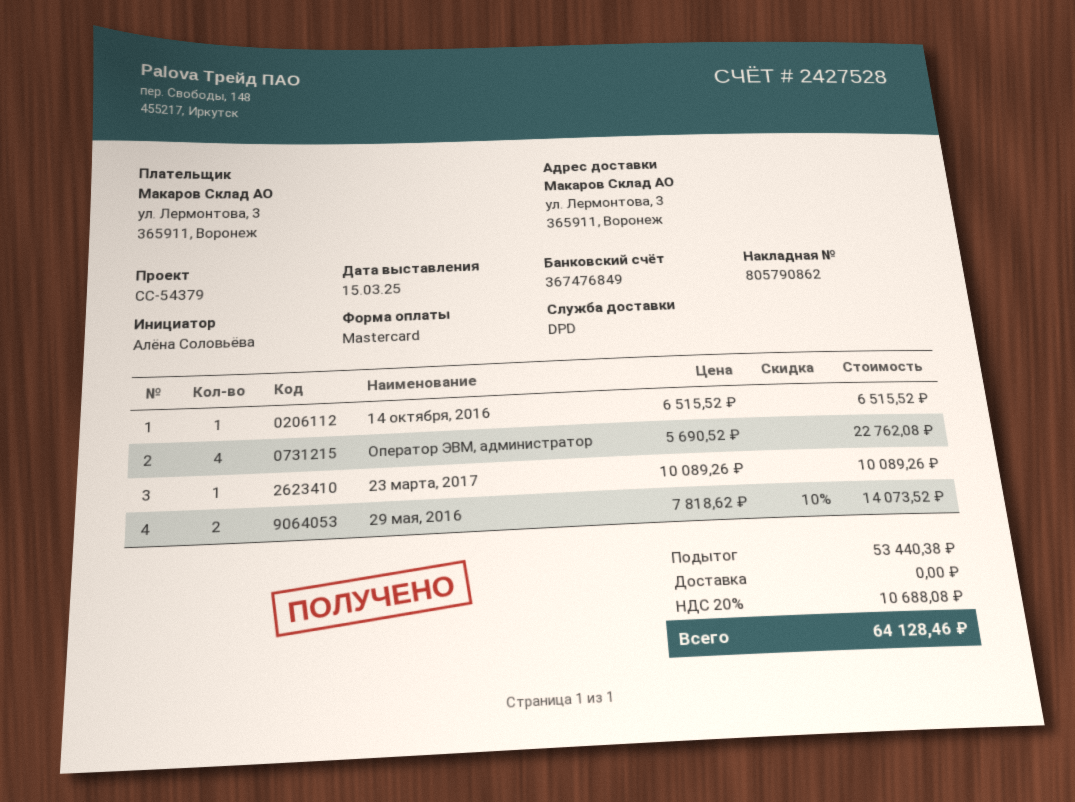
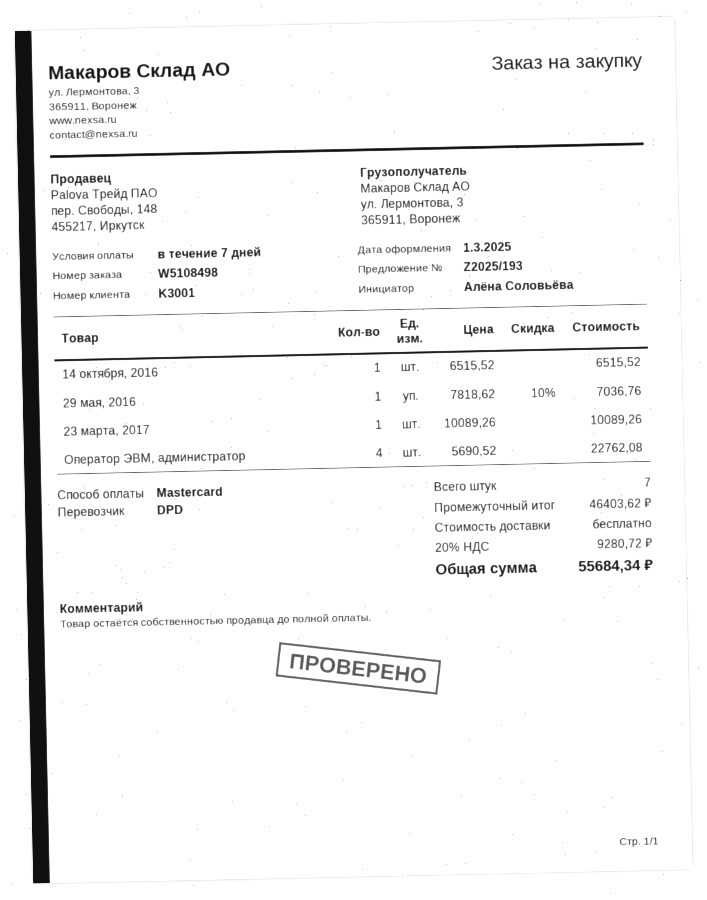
29 мая, 2016: 2 x 7818.62 - 10% = 14073.52 -> 1 x 7818.62 - 10% = 7036.76
subtotal: 53440.38 -> 46403.62
tax: 20% = 10688.08 -> 20% = 9280.72
total: 64128.46 -> 55684.34

